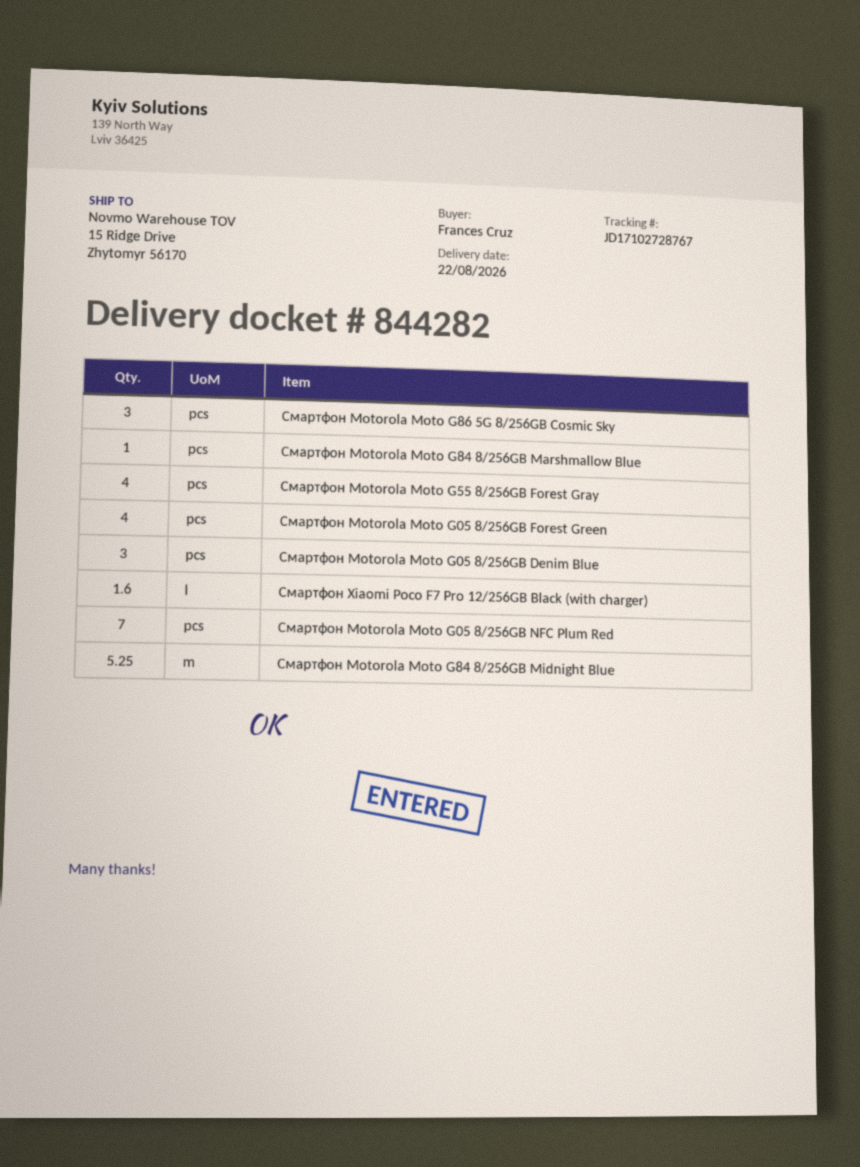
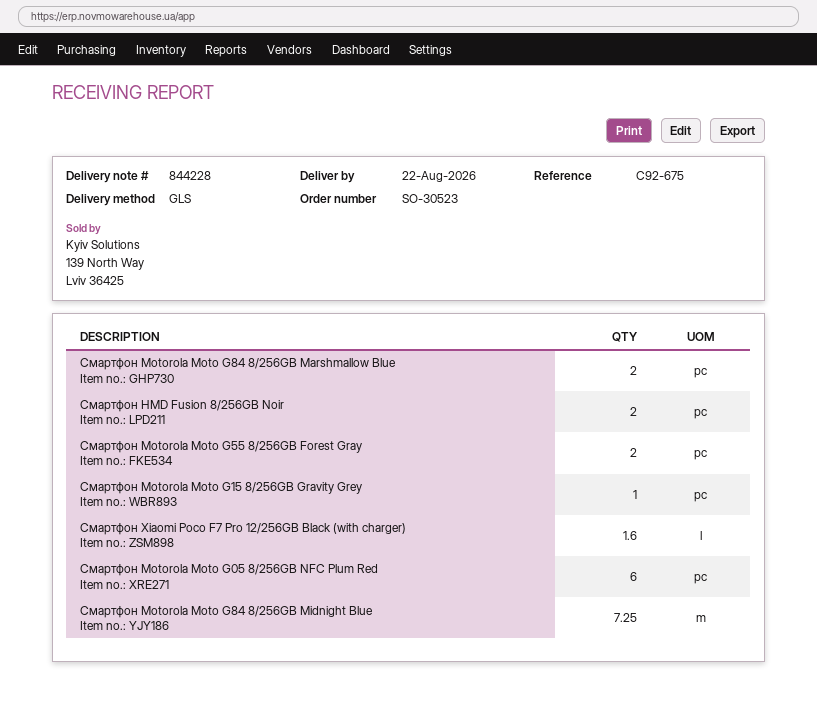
delivery note number: 844282 -> 844228
Смартфон Motorola Moto G86 5G 8/256GB Cosmic Sky: 3 -> none
Смартфон Motorola Moto G84 8/256GB Marshmallow Blue: 1 -> 2
Смартфон Motorola Moto G55 8/256GB Forest Gray: 4 -> 2
Смартфон Motorola Moto G05 8/256GB Forest Green: 4 -> none
Смартфон Motorola Moto G05 8/256GB Denim Blue: 3 -> none
Смартфон Motorola Moto G05 8/256GB NFC Plum Red: 7 -> 6
Смартфон Motorola Moto G84 8/256GB Midnight Blue: 5.25 -> 7.25
Смартфон HMD Fusion 8/256GB Noir: none -> 2
Смартфон Motorola Moto G15 8/256GB Gravity Grey: none -> 1

